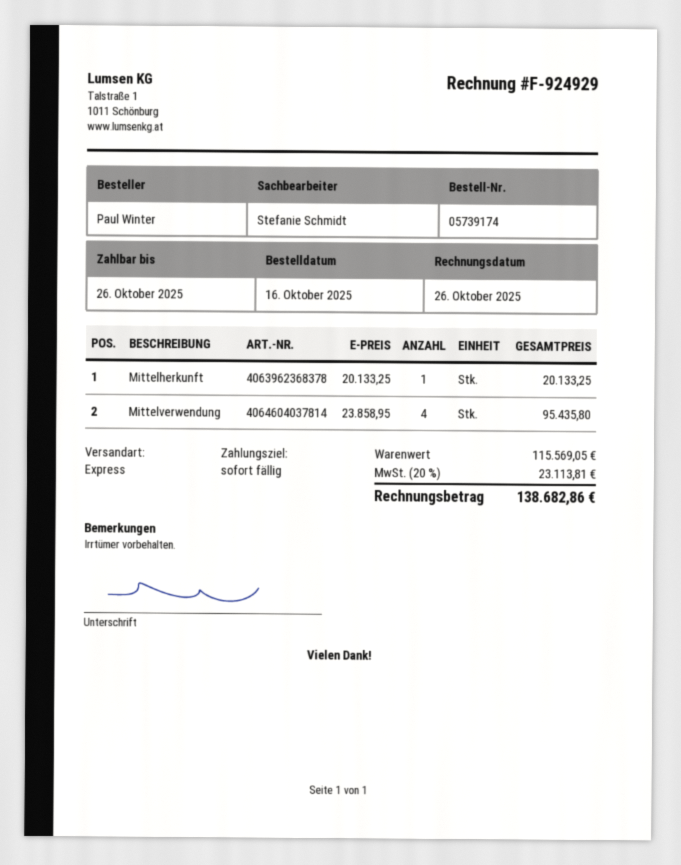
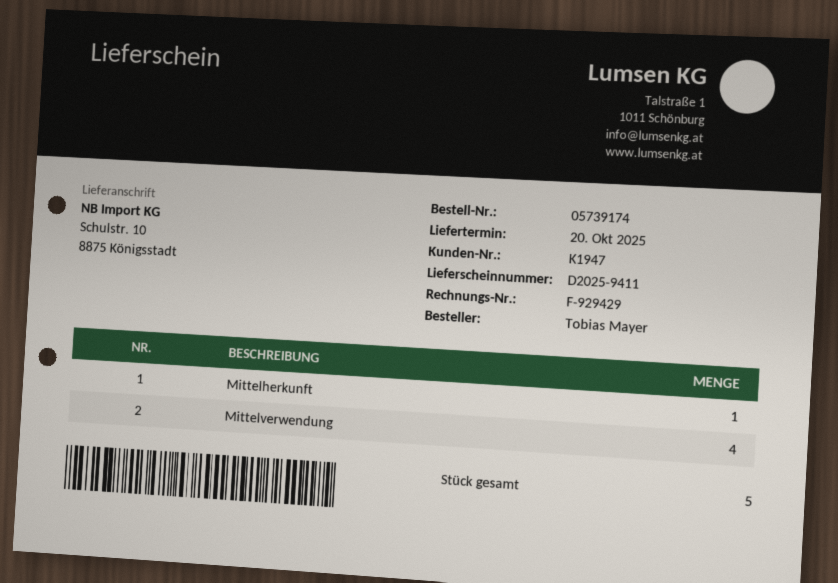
invoice number: F-924929 -> F-929429
ordered by: Paul Winter -> Tobias Mayer

